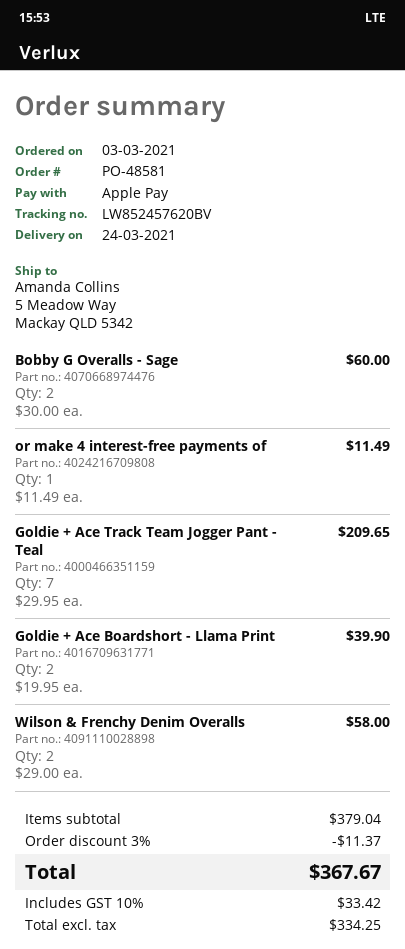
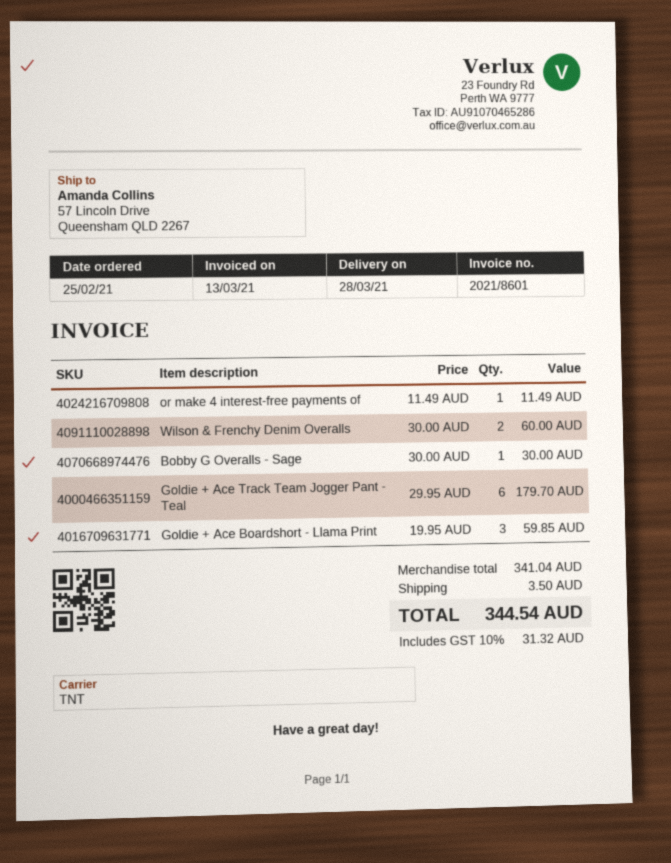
order date: 2021-03-03 -> 2021-02-25
delivery date: 2021-03-24 -> 2021-03-28
ship to: 5 Meadow Way, Mackay QLD 5342 -> 57 Lincoln Drive, Queensham QLD 2267
Bobby G Overalls - Sage: 2 x 30.00 = 60.00 -> 1 x 30.00 = 30.00
Goldie + Ace Track Team Jogger Pant - Teal: 7 x 29.95 = 209.65 -> 6 x 29.95 = 179.70
Goldie + Ace Boardshort - Llama Print: 2 x 19.95 = 39.90 -> 3 x 19.95 = 59.85
Wilson & Frenchy Denim Overalls: 2 x 29.00 = 58.00 -> 2 x 30.00 = 60.00
subtotal: 379.04 -> 341.04
discount: 3% = 11.37 -> none
shipping: none -> 3.50
tax: 10% = 33.42 -> 10% = 31.32
total: 367.67 -> 344.54

